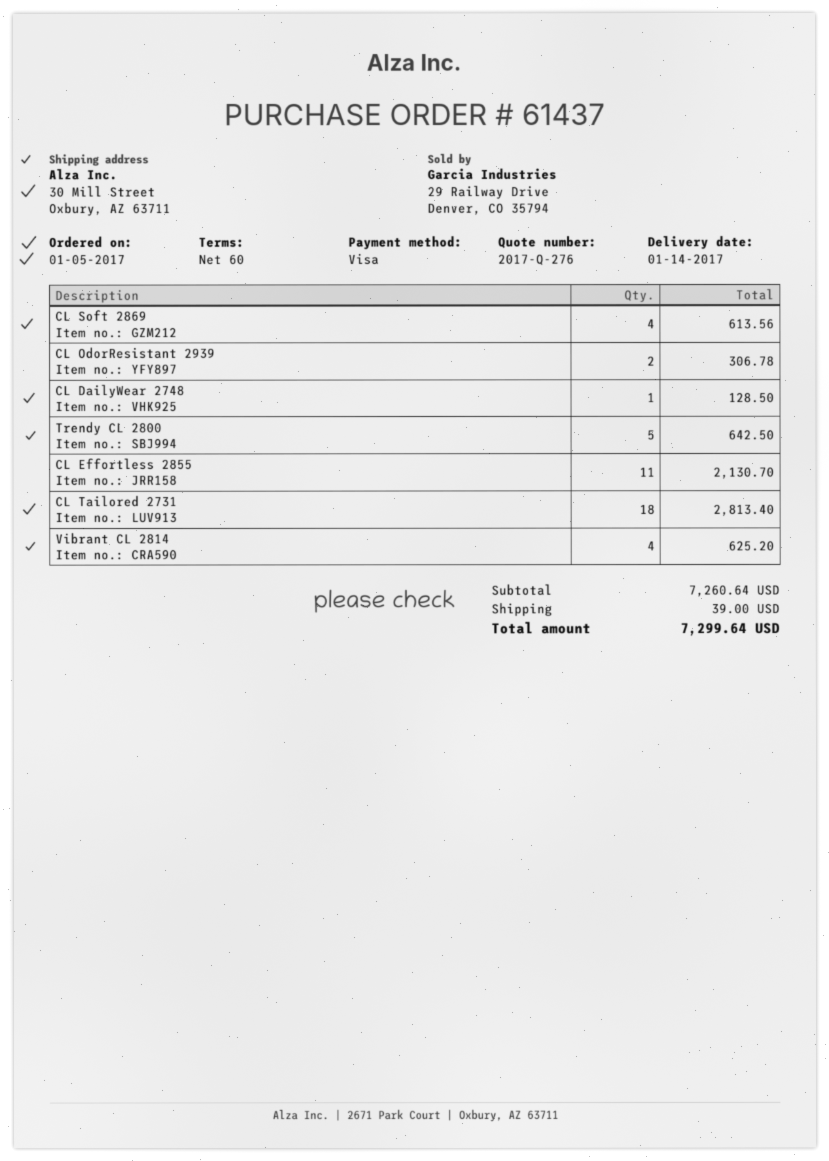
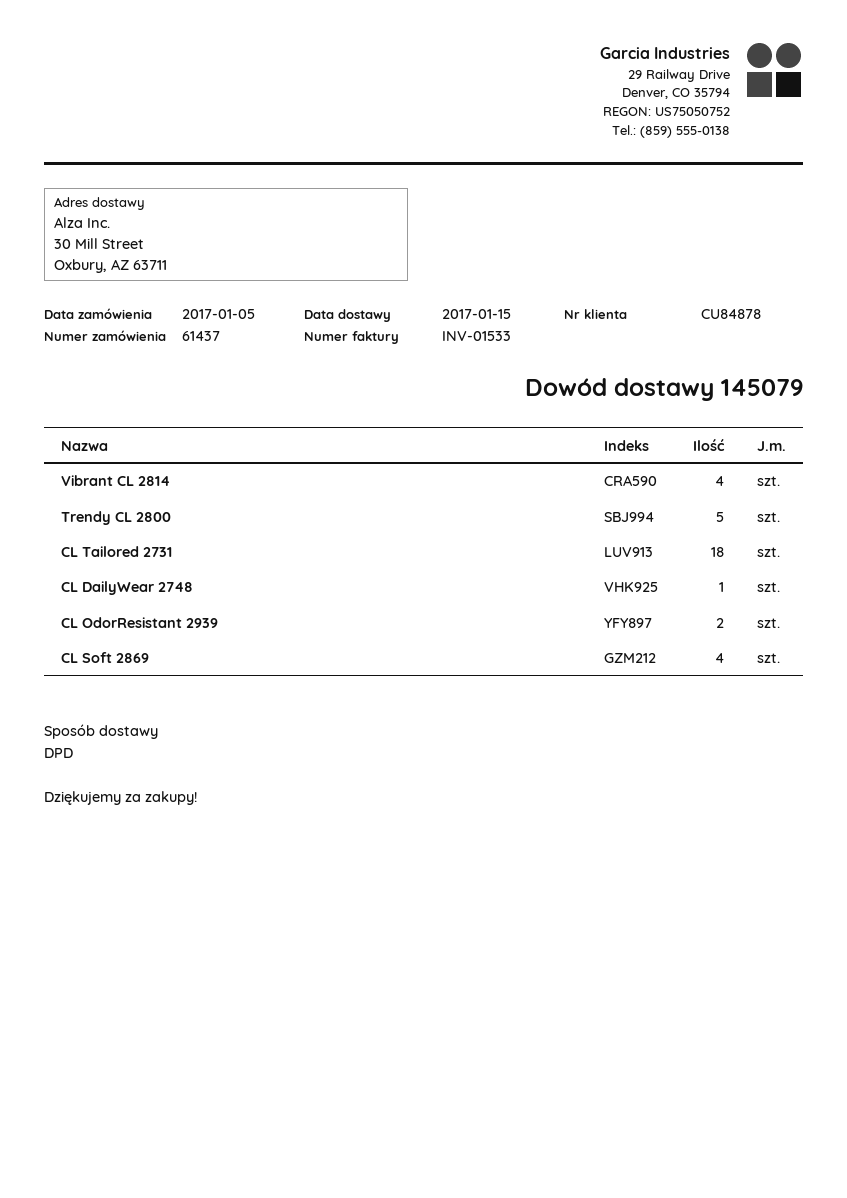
delivery date: 2017-01-14 -> 2017-01-15
CL Effortless 2855: 11 -> none

